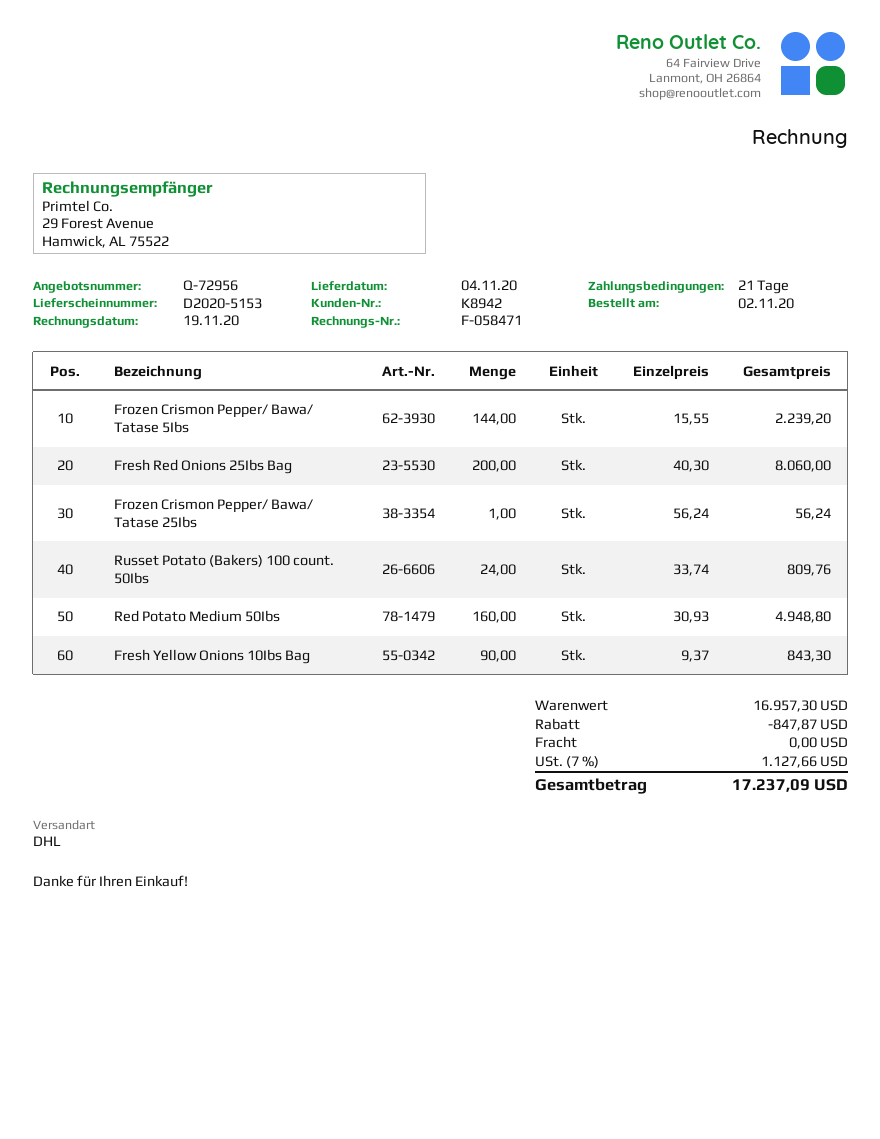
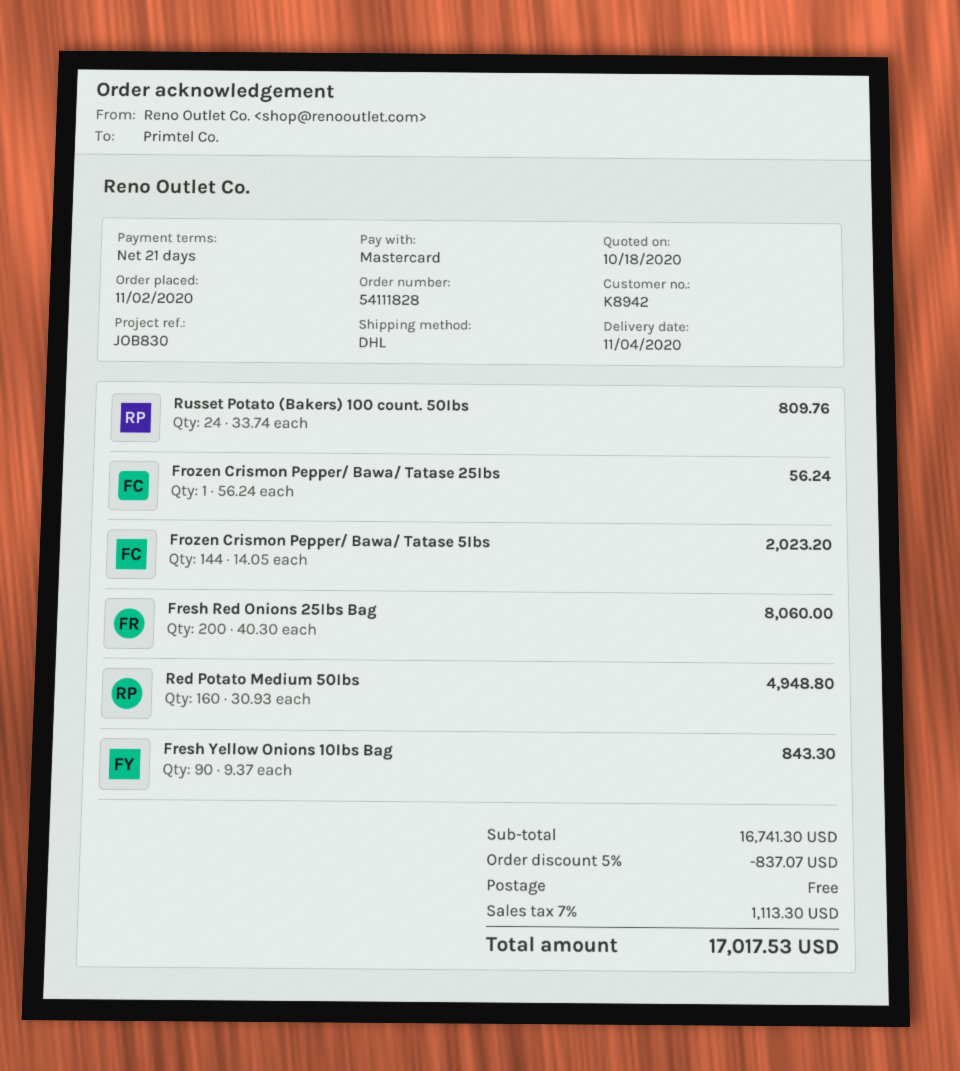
Frozen Crismon Pepper/ Bawa/ Tatase 5Ibs: 144 x 15.55 = 2239.20 -> 144 x 14.05 = 2023.20
subtotal: 16957.30 -> 16741.30
discount: 847.87 -> 837.07
tax: 7% = 1127.66 -> 7% = 1113.30
total: 17237.09 -> 17017.53

